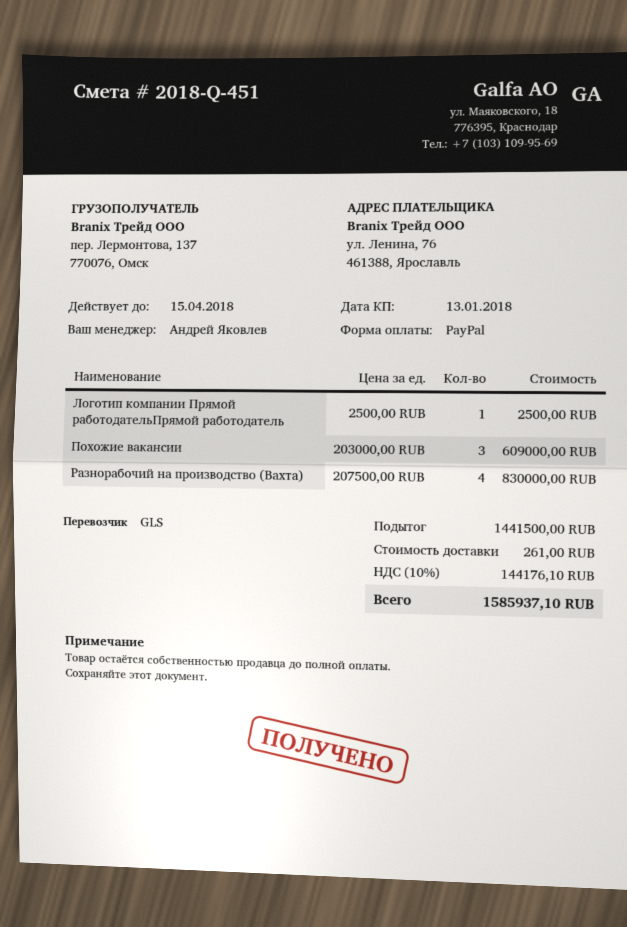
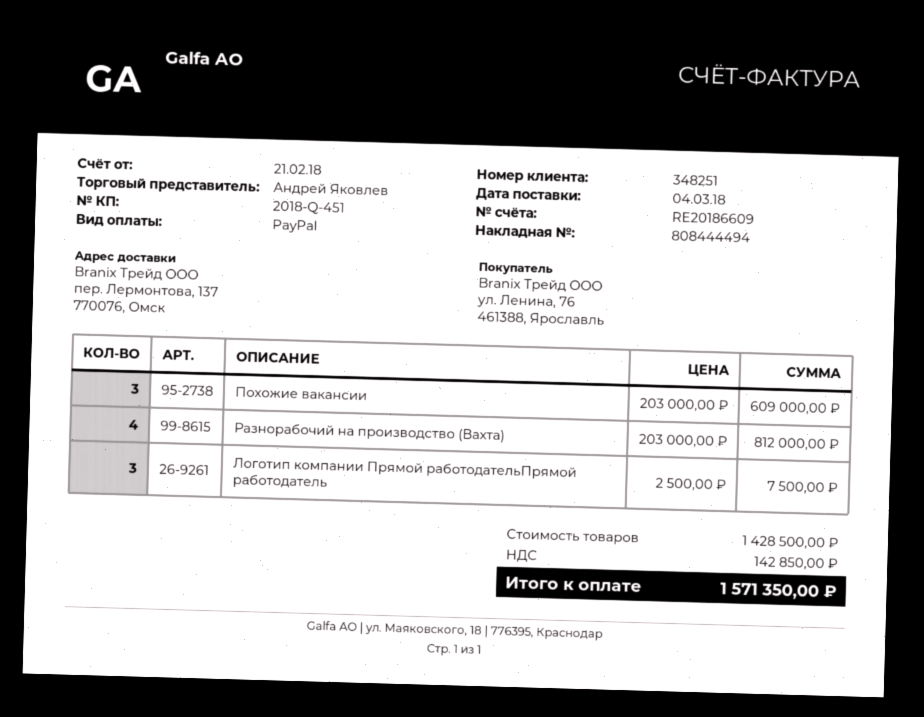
Логотип компании Прямой работодательПрямой работодатель: 1 x 2500.00 = 2500.00 -> 3 x 2500.00 = 7500.00
Разнорабочий на производство (Вахта): 4 x 207500.00 = 830000.00 -> 4 x 203000.00 = 812000.00
subtotal: 1441500.00 -> 1428500.00
shipping: 261.00 -> none
tax: 144176.10 -> 142850.00
total: 1585937.10 -> 1571350.00

